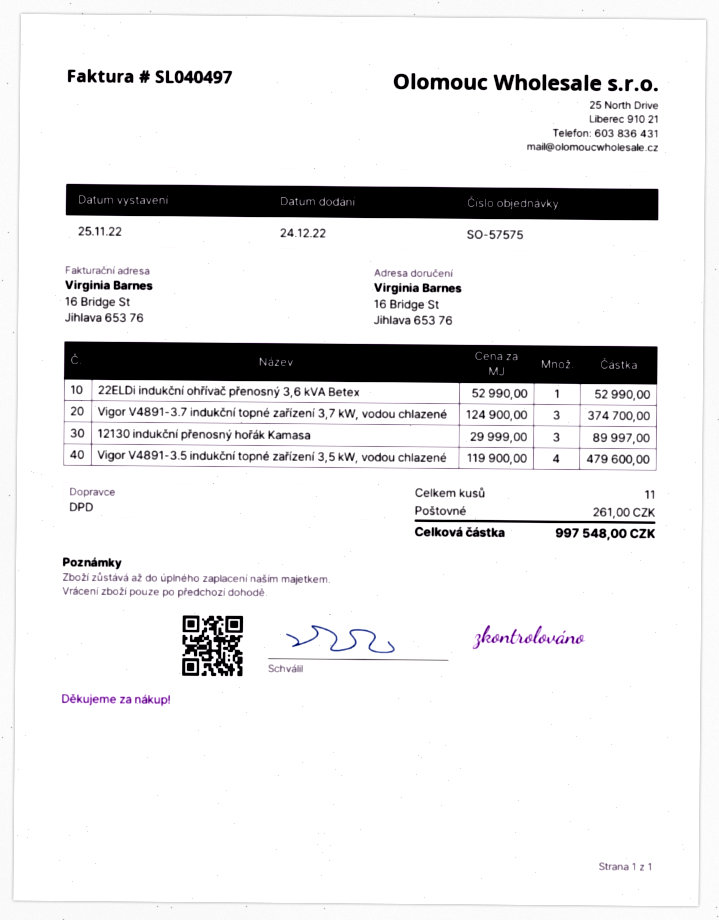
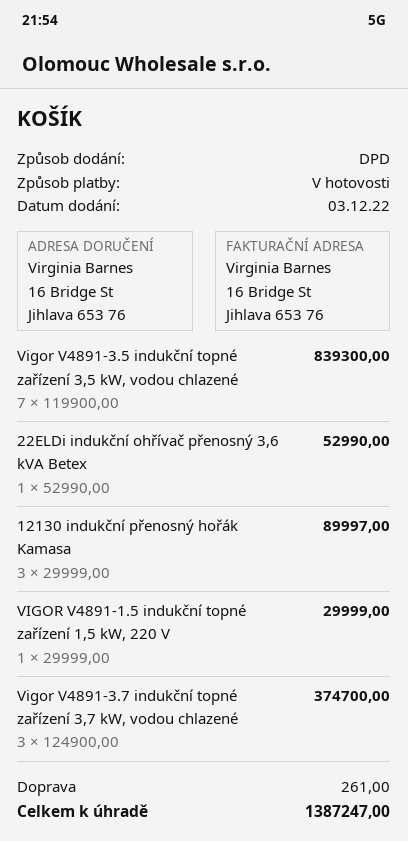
delivery date: 2022-12-24 -> 2022-12-03
Vigor V4891-3.5 indukční topné zařízení 3,5 kW, vodou chlazené: 4 x 119900.00 = 479600.00 -> 7 x 119900.00 = 839300.00
VIGOR V4891-1.5 indukční topné zařízení 1,5 kW, 220 V: none -> 1 x 29999.00 = 29999.00
total: 997548.00 -> 1387247.00

